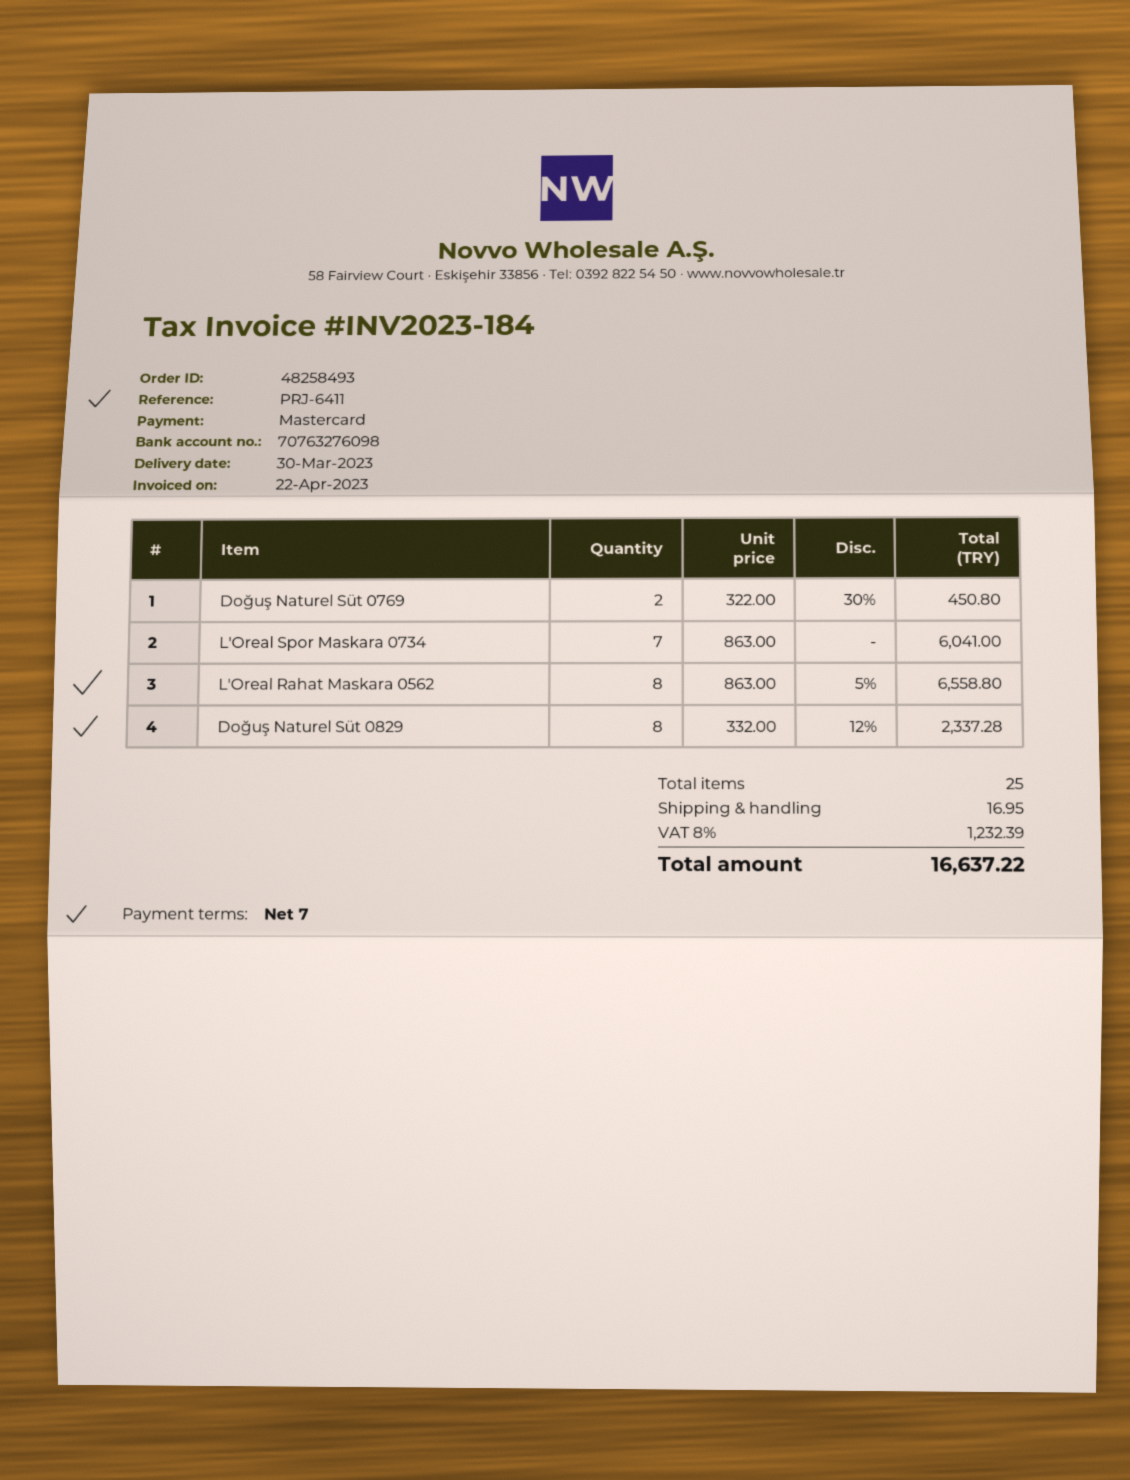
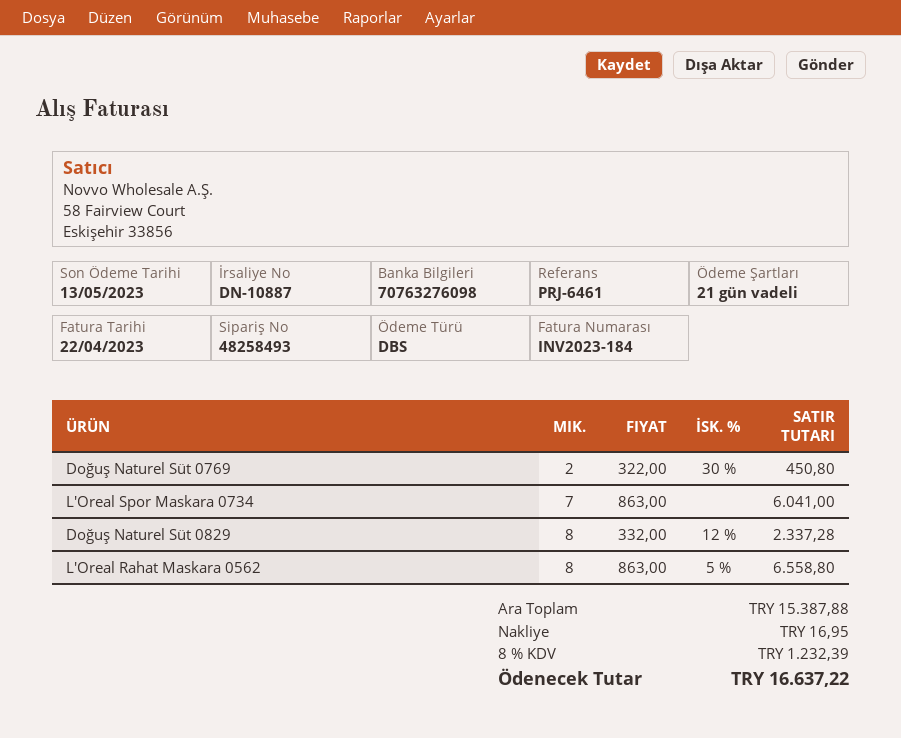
payment terms: 7 days -> 21 days
reference: PRJ-6411 -> PRJ-6461
payment method: Mastercard -> direct debit

